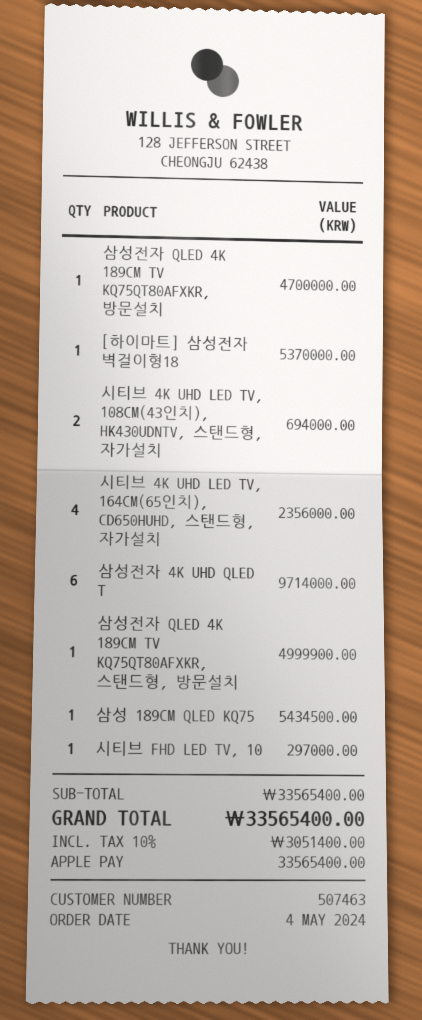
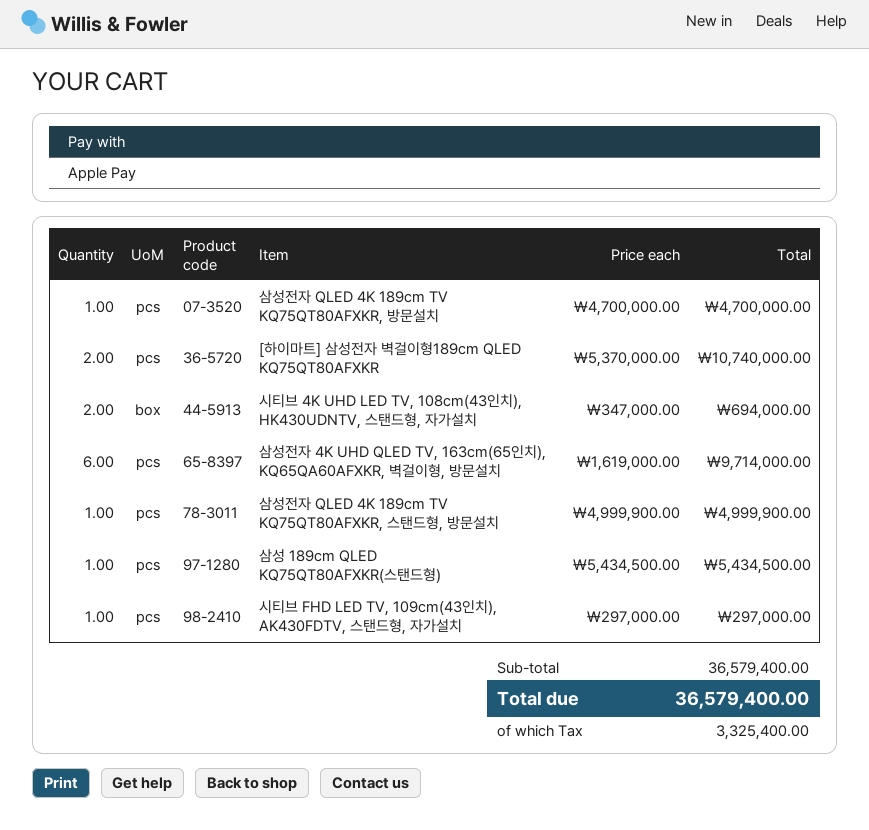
[하이마트] 삼성전자 벽걸이형18: 1 for 5370000.00 -> 2 for 10740000.00
시티브 4K UHD LED TV, 164CM(65인치), CD650HUHD, 스탠드형, 자가설치: 4 for 2356000.00 -> none
subtotal: 33565400.00 -> 36579400.00
tax: 3051400.00 -> 3325400.00
total: 33565400.00 -> 36579400.00

